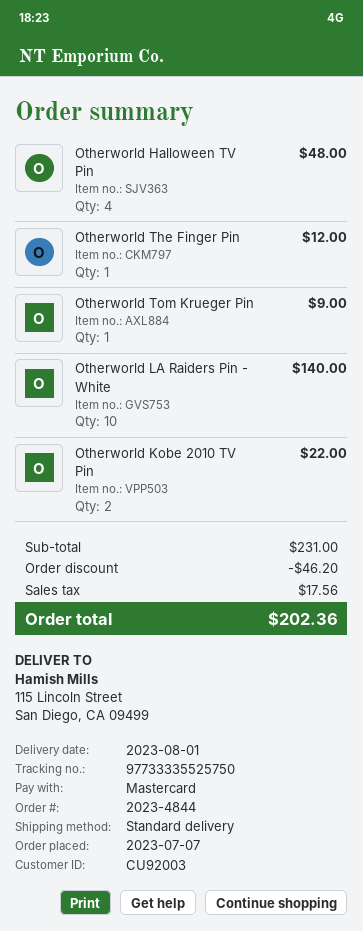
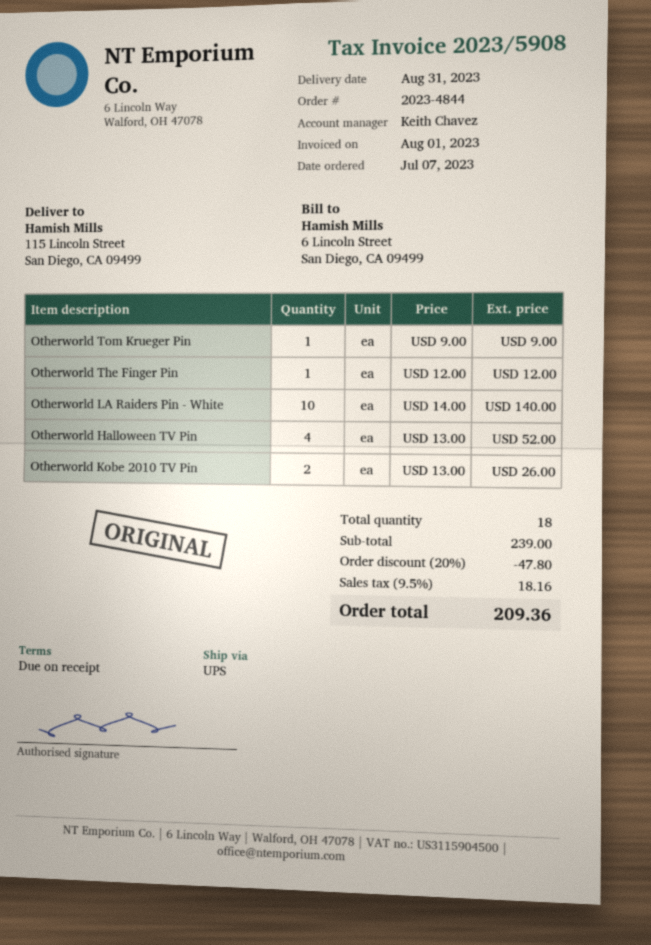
delivery date: 2023-08-01 -> 2023-08-31
shipping method: standard -> UPS
Otherworld Halloween TV Pin: 4 for 48.00 -> 4 for 52.00
Otherworld Kobe 2010 TV Pin: 2 for 22.00 -> 2 for 26.00
subtotal: 231.00 -> 239.00
discount: 46.20 -> 47.80
tax: 17.56 -> 18.16
total: 202.36 -> 209.36

